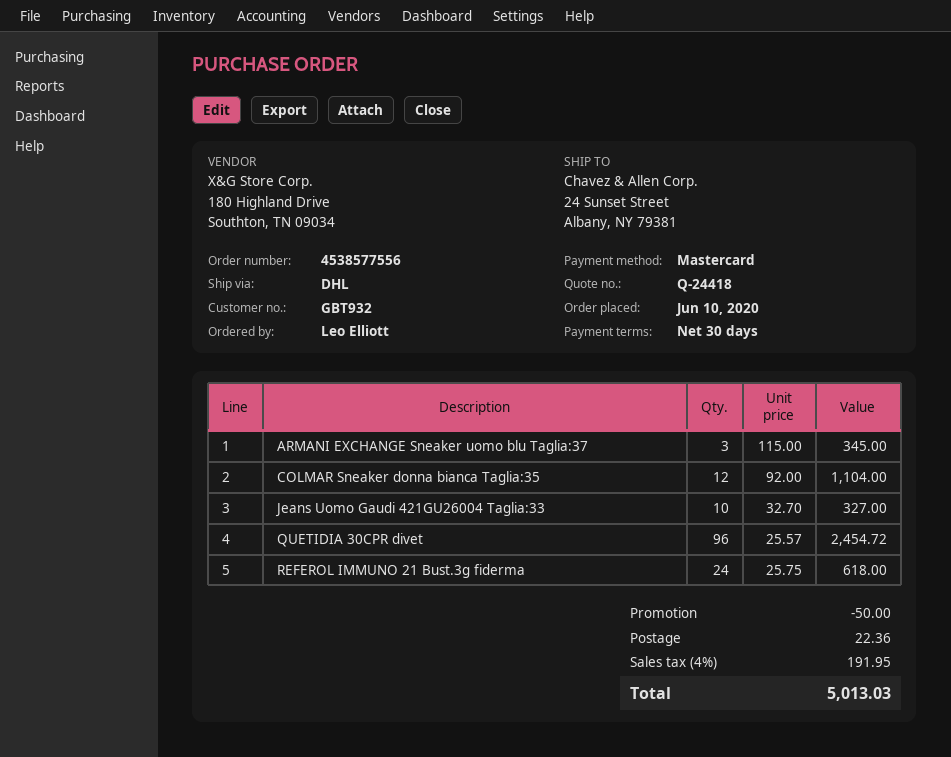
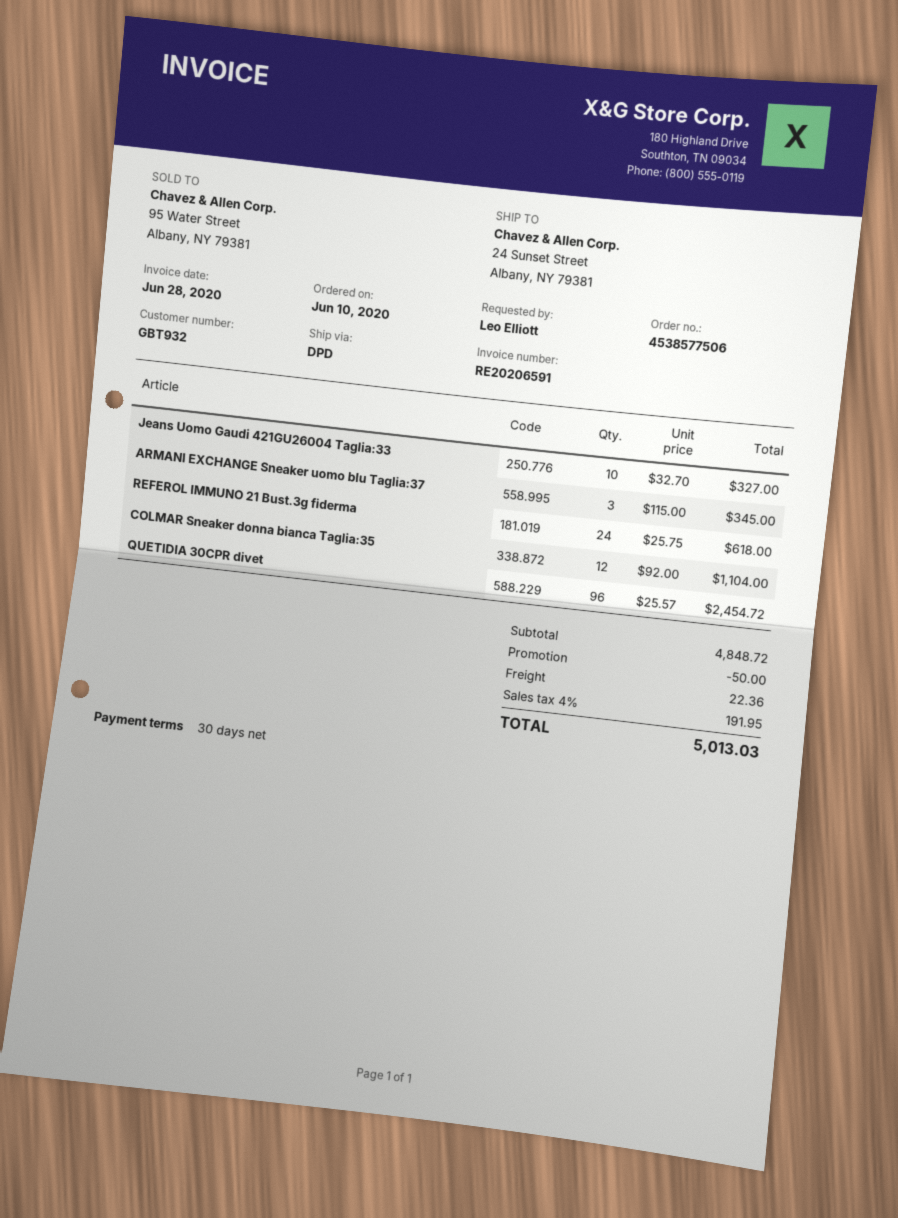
order number: 4538577556 -> 4538577506
shipping method: DHL -> DPD

